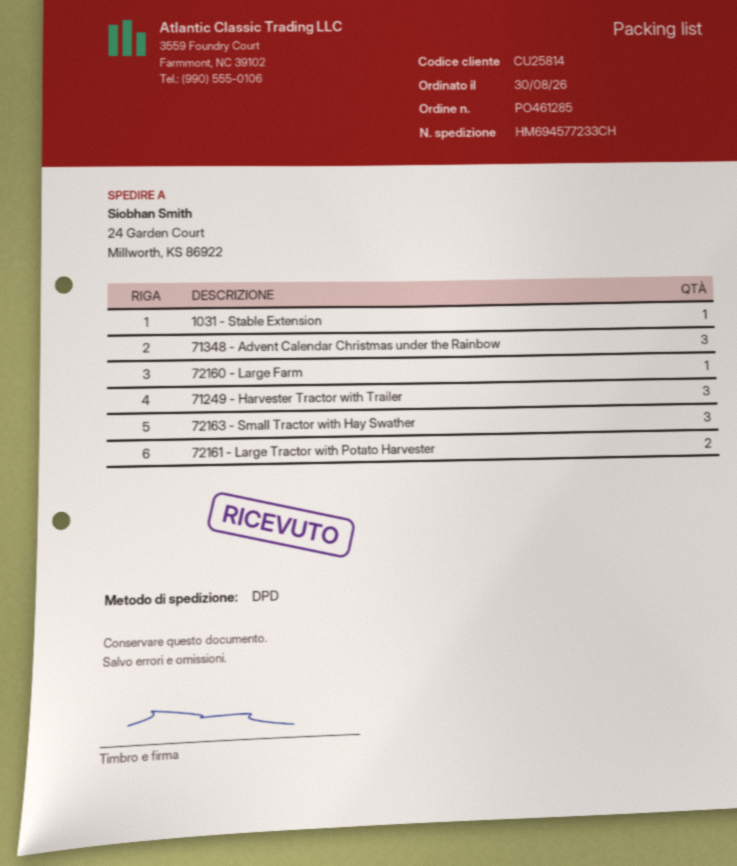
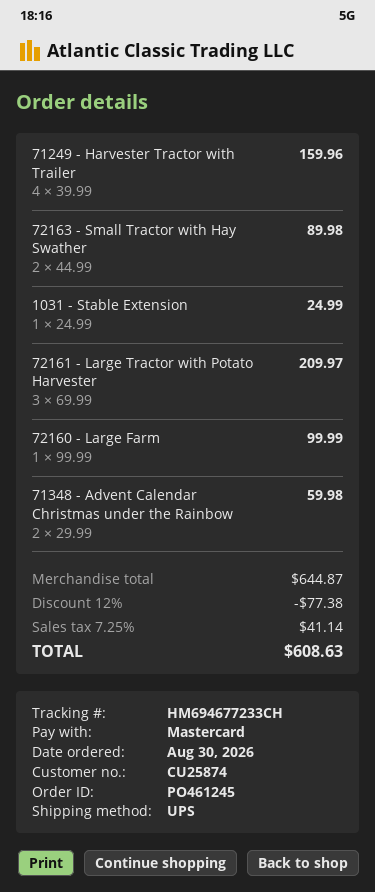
order number: PO461285 -> PO461245
customer number: CU25814 -> CU25874
shipping method: DPD -> UPS
tracking number: HM694577233CH -> HM694677233CH
71348 - Advent Calendar Christmas under the Rainbow: 3 -> 2
71249 - Harvester Tractor with Trailer: 3 -> 4
72163 - Small Tractor with Hay Swather: 3 -> 2
72161 - Large Tractor with Potato Harvester: 2 -> 3

